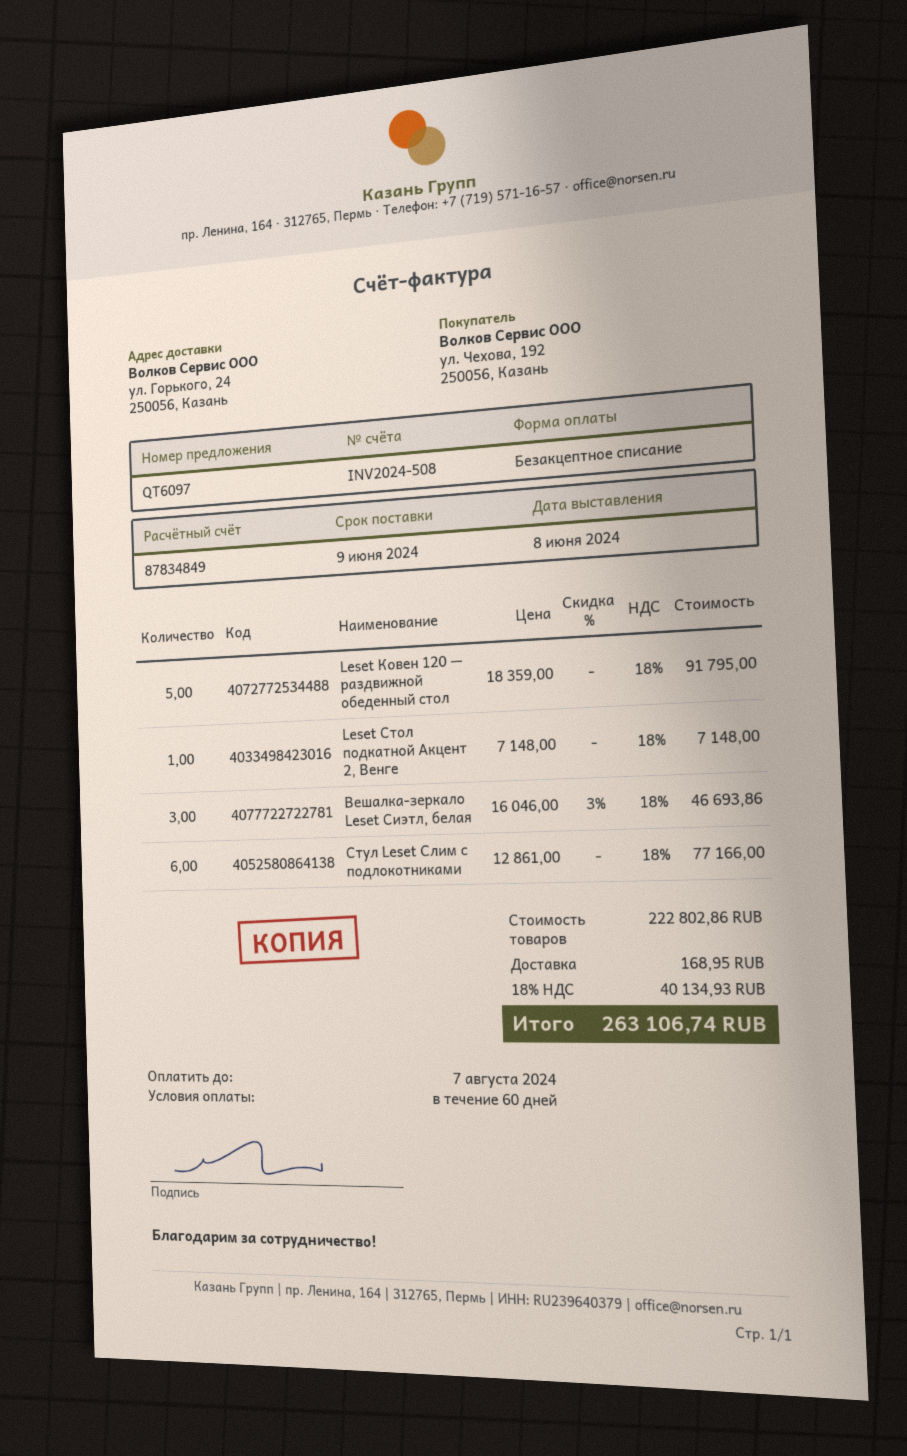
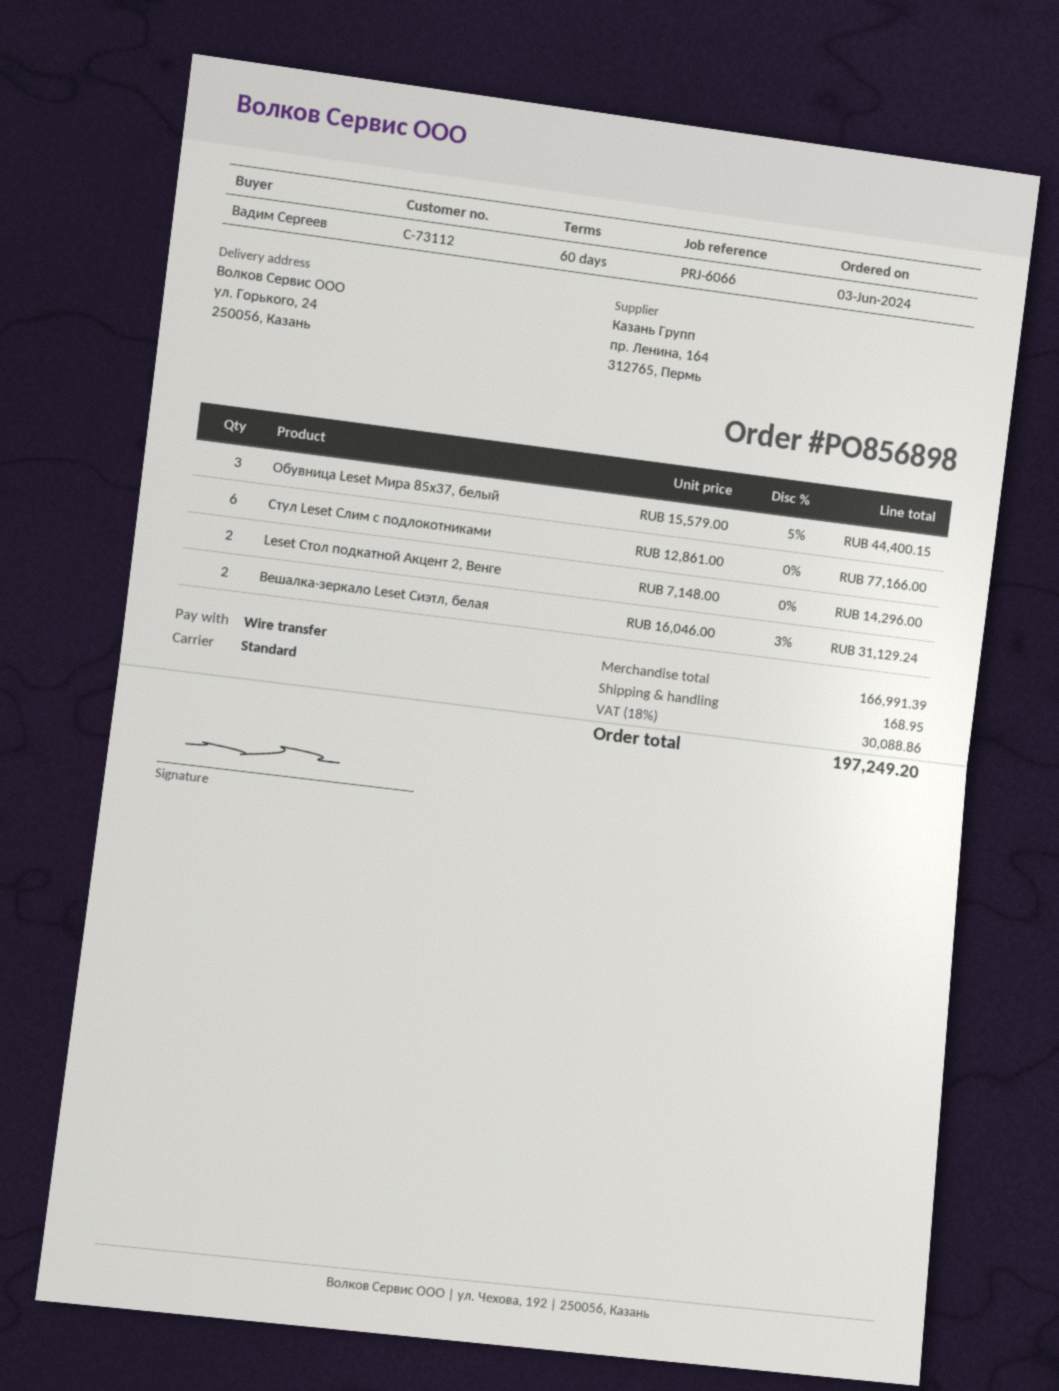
payment method: direct debit -> bank transfer
Leset Ковен 120 — раздвижной обеденный стол: 5 x 18359.00 = 91795.00 -> none
Leset Стол подкатной Акцент 2, Венге: 1 x 7148.00 = 7148.00 -> 2 x 7148.00 = 14296.00
Вешалка-зеркало Leset Сиэтл, белая: 3 x 16046.00 - 3% = 46693.86 -> 2 x 16046.00 - 3% = 31129.24
Обувница Leset Мира 85х37, белый: none -> 3 x 15579.00 - 5% = 44400.15
subtotal: 222802.86 -> 166991.39
tax: 18% = 40134.93 -> 18% = 30088.86
total: 263106.74 -> 197249.20

